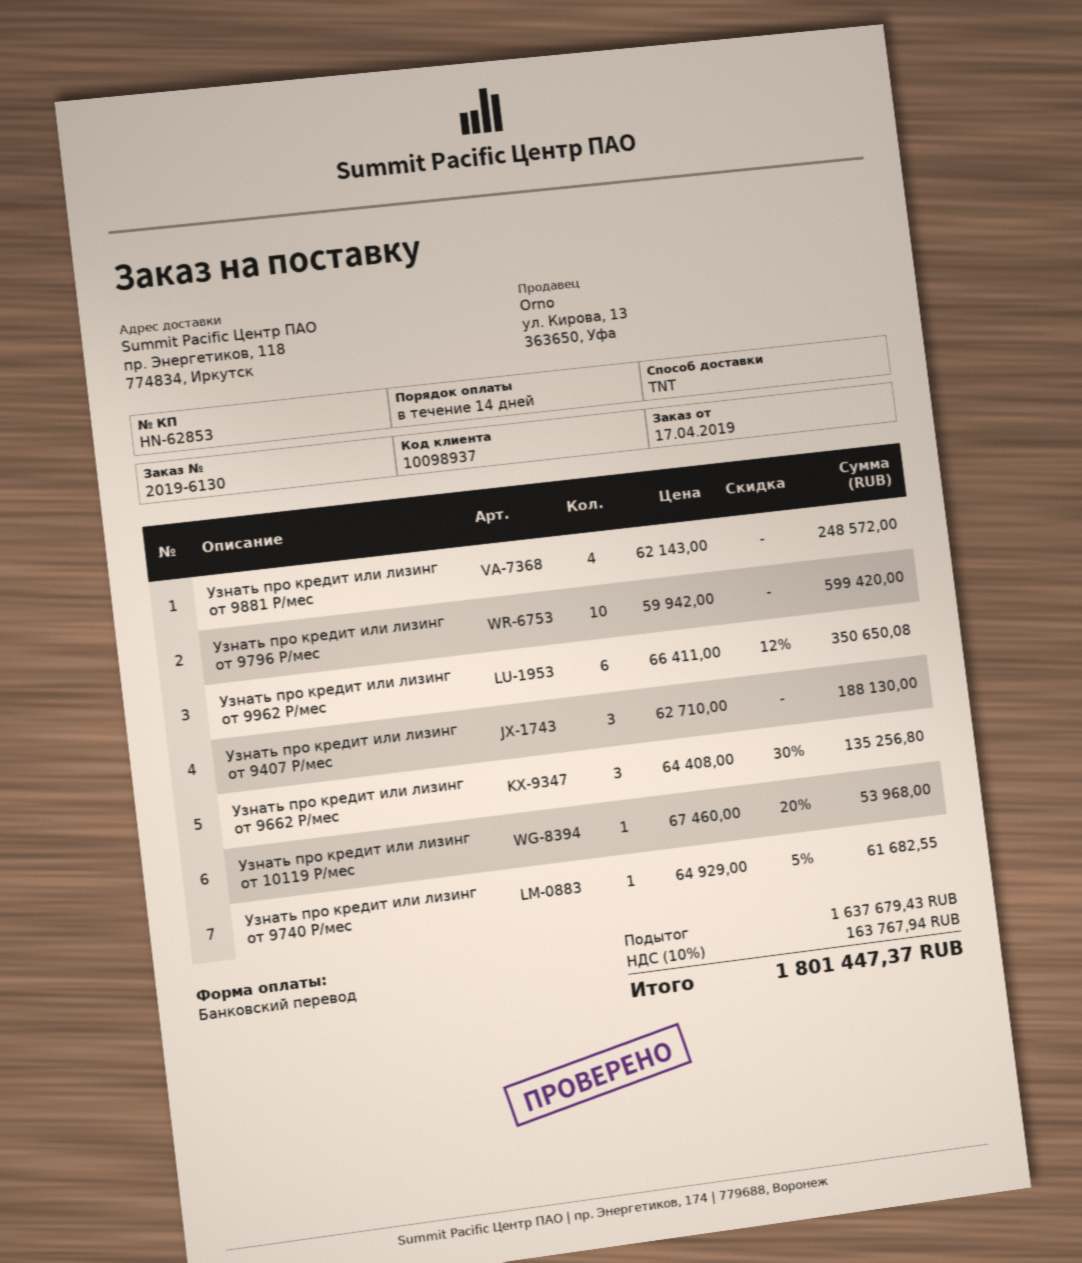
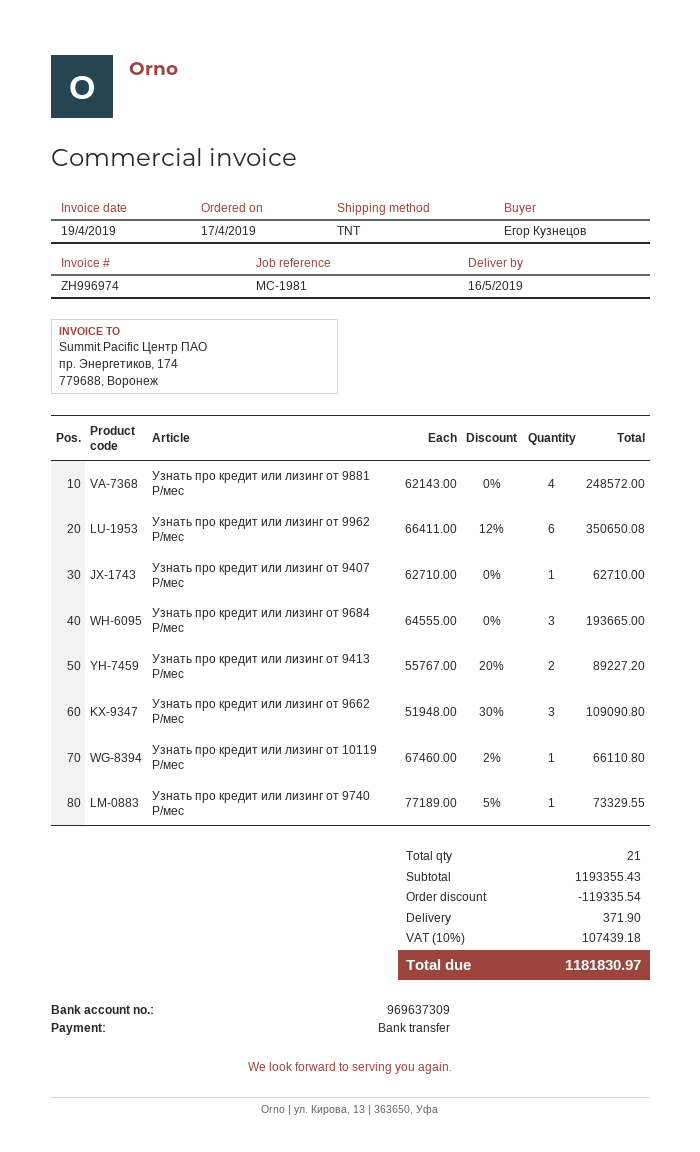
Узнать про кредит или лизинг от 9796 Р/мес: 10 x 59942.00 = 599420.00 -> none
Узнать про кредит или лизинг от 9407 Р/мес: 3 x 62710.00 = 188130.00 -> 1 x 62710.00 = 62710.00
Узнать про кредит или лизинг от 9662 Р/мес: 3 x 64408.00 - 30% = 135256.80 -> 3 x 51948.00 - 30% = 109090.80
Узнать про кредит или лизинг от 10119 Р/мес: 1 x 67460.00 - 20% = 53968.00 -> 1 x 67460.00 - 2% = 66110.80
Узнать про кредит или лизинг от 9740 Р/мес: 1 x 64929.00 - 5% = 61682.55 -> 1 x 77189.00 - 5% = 73329.55
Узнать про кредит или лизинг от 9684 Р/мес: none -> 3 x 64555.00 = 193665.00
Узнать про кредит или лизинг от 9413 Р/мес: none -> 2 x 55767.00 - 20% = 89227.20
subtotal: 1637679.43 -> 1193355.43
discount: none -> 119335.54
shipping: none -> 371.90
tax: 10% = 163767.94 -> 10% = 107439.18
total: 1801447.37 -> 1181830.97

